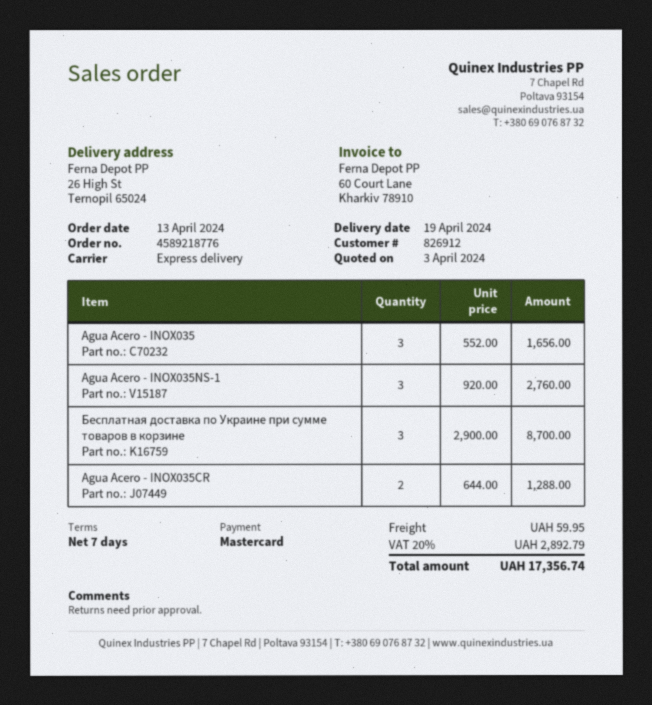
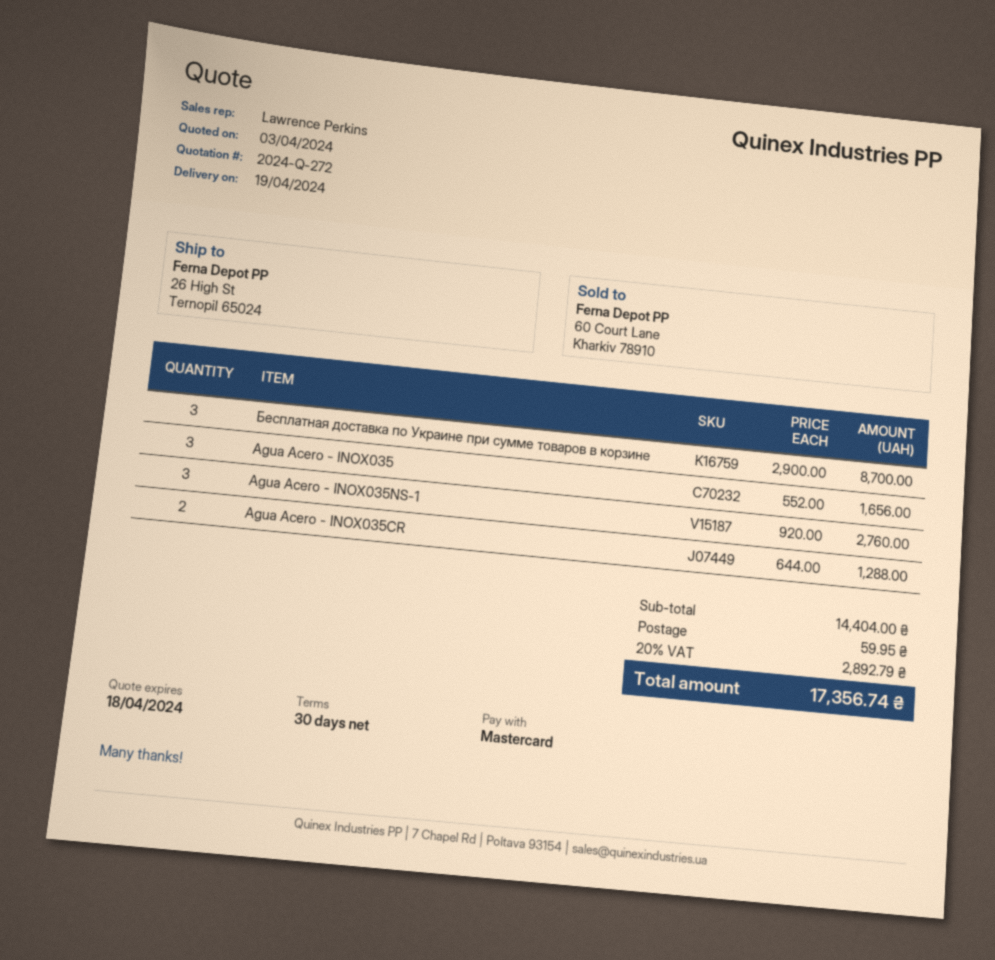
payment terms: 7 days -> 30 days

